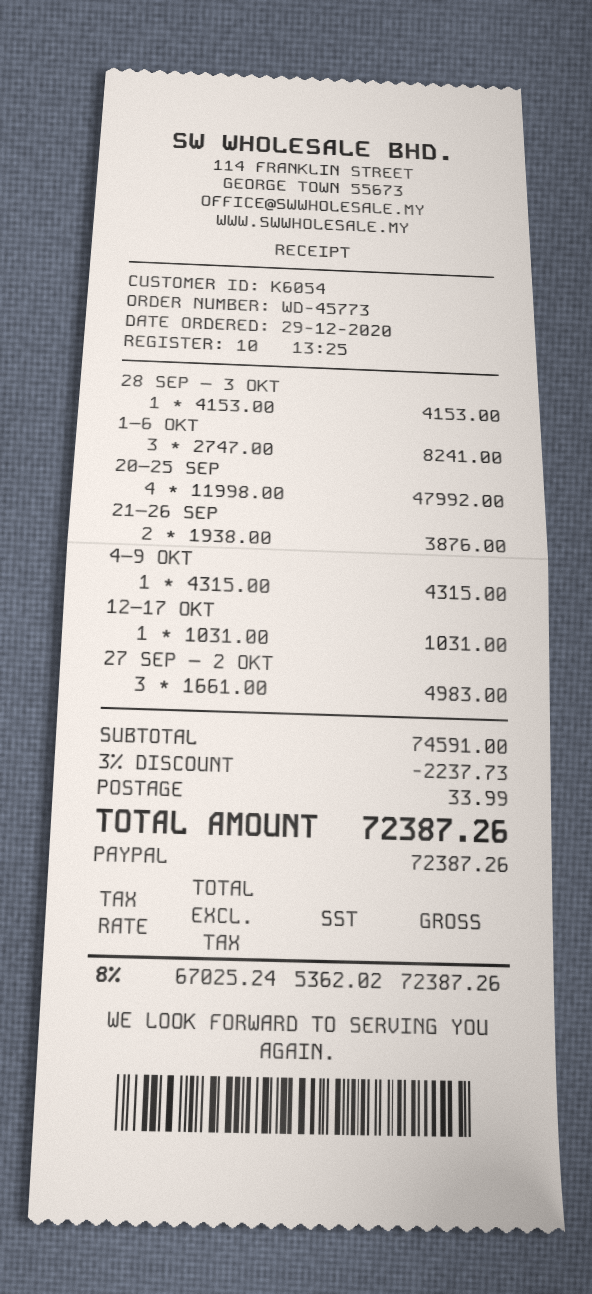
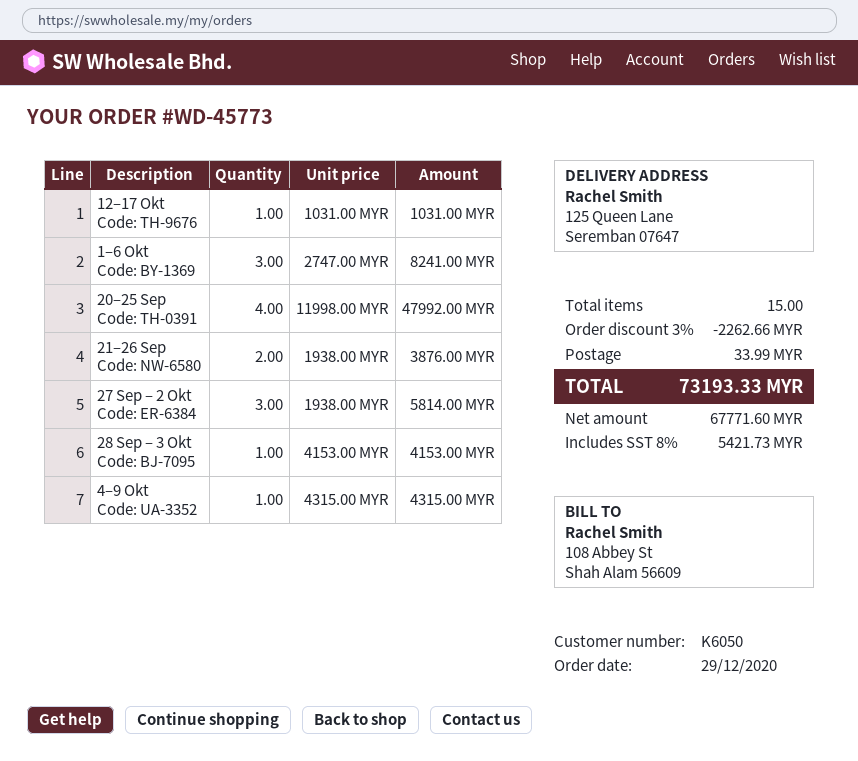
customer number: K6054 -> K6050
27 SEP – 2 OKT: 3 x 1661.00 = 4983.00 -> 3 x 1938.00 = 5814.00
discount: 3% = 2237.73 -> 3% = 2262.66
net: 67025.24 -> 67771.60
tax: 8% = 5362.02 -> 8% = 5421.73
total: 72387.26 -> 73193.33

